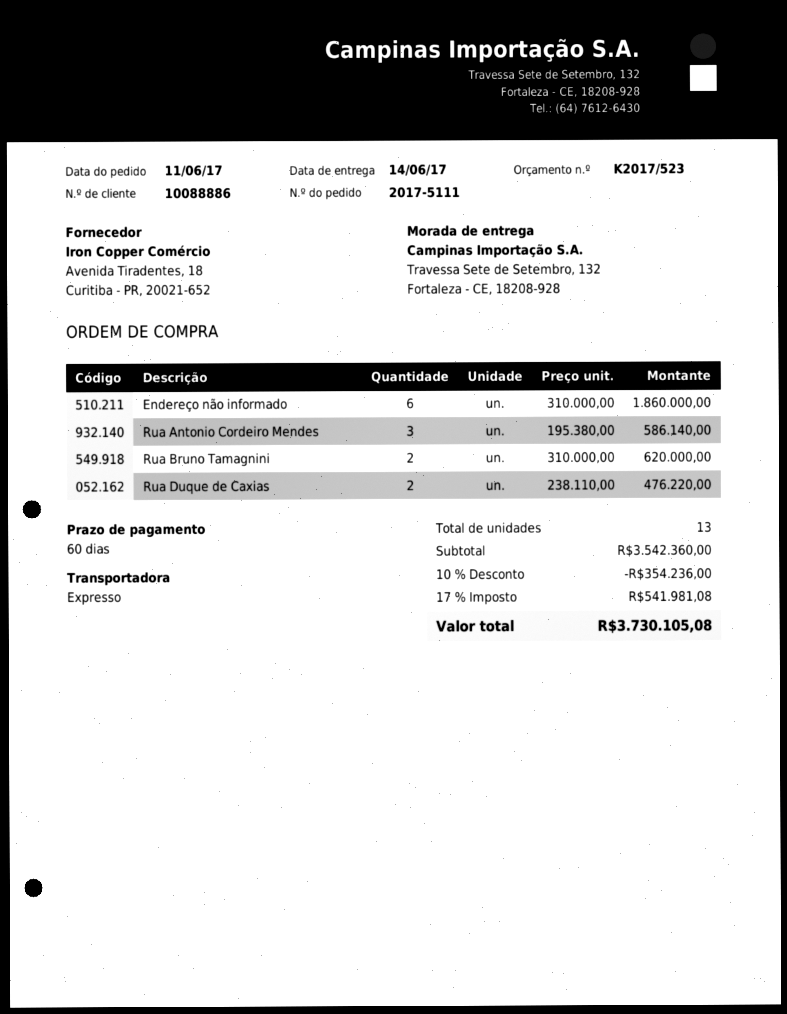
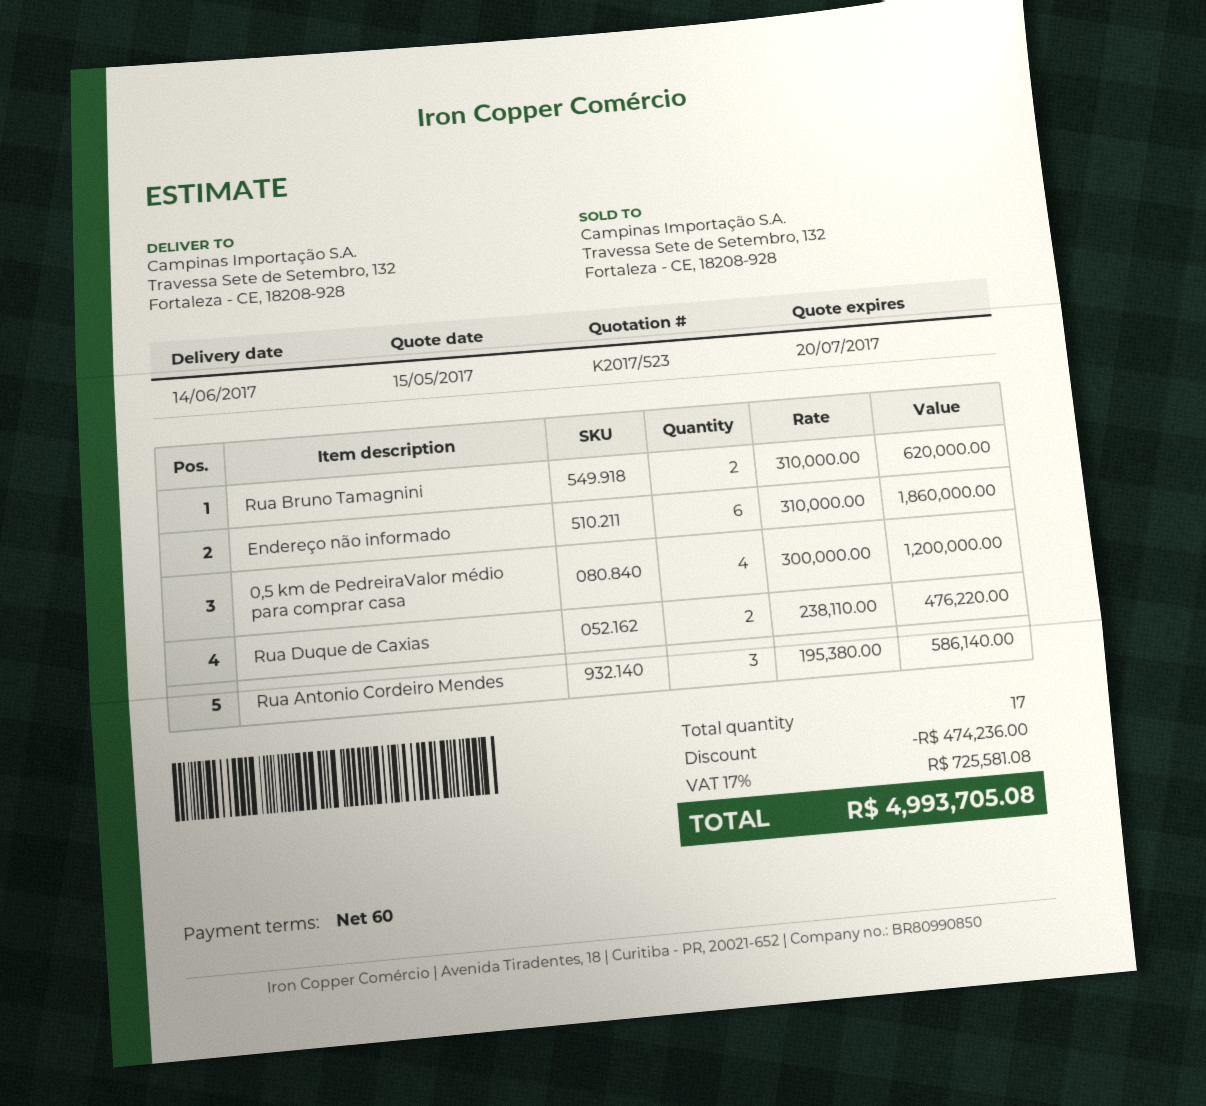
0,5 km de PedreiraValor médio para comprar casa: none -> 4 x 300000.00 = 1200000.00
total quantity: 13 -> 17
discount: 354236.00 -> 474236.00
tax: 17% = 541981.08 -> 17% = 725581.08
total: 3730105.08 -> 4993705.08

